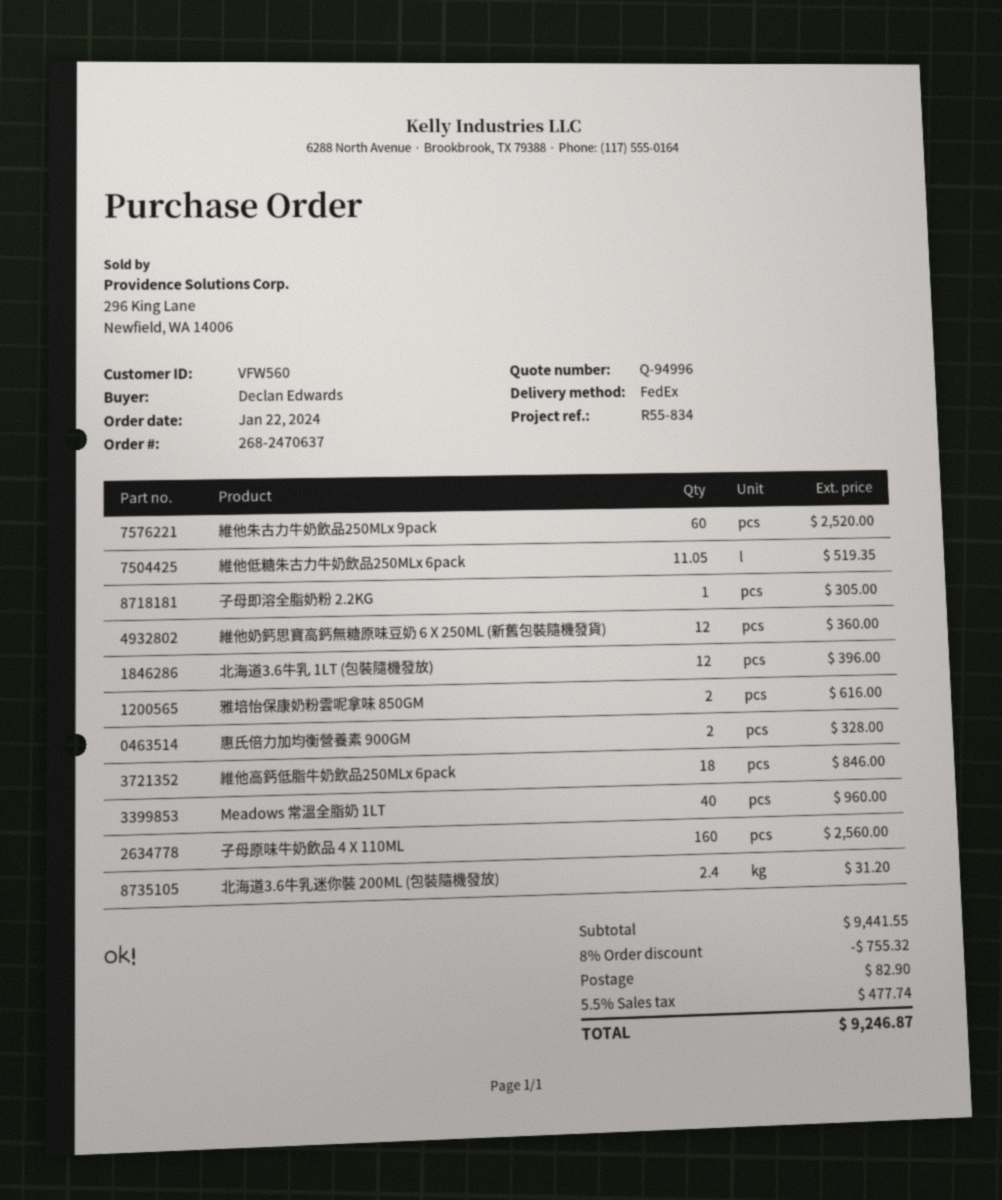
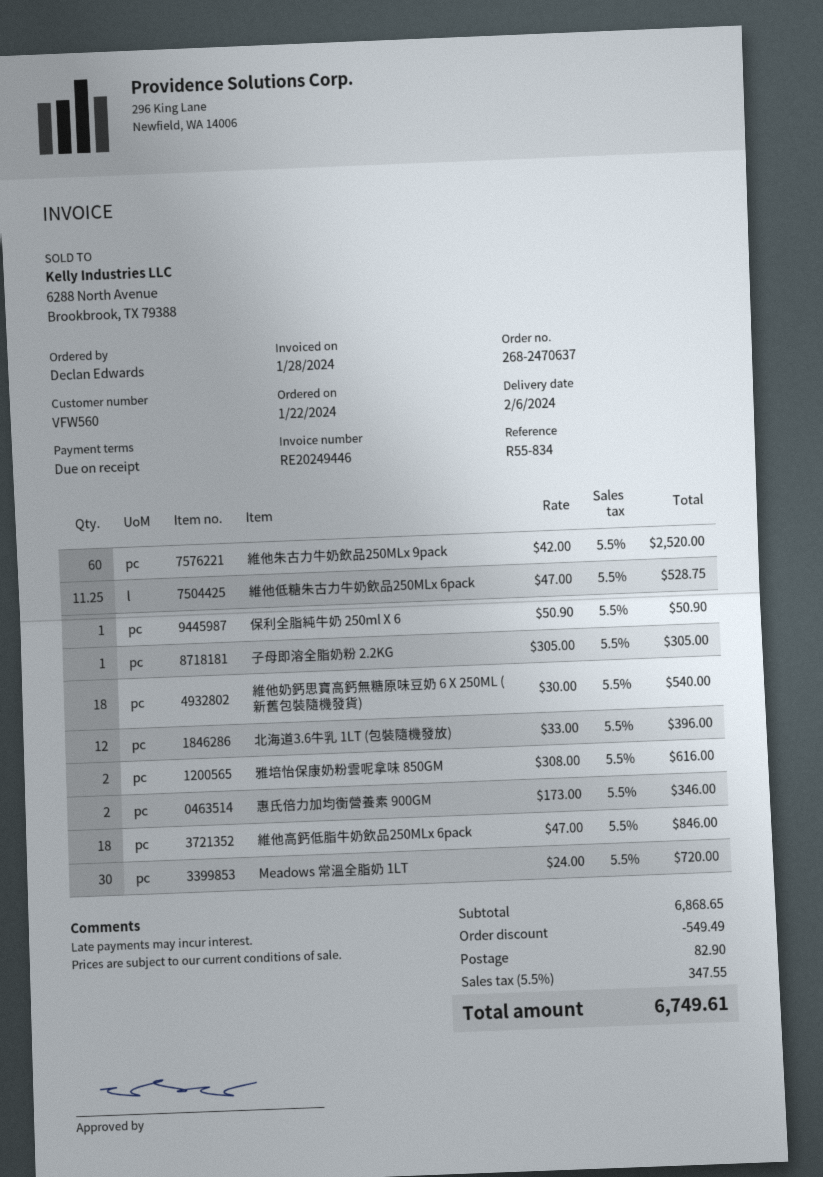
維他低糖朱古力牛奶飲品250MLx 6pack: 11.05 for 519.35 -> 11.25 for 528.75
維他奶鈣思寶高鈣無糖原味豆奶 6 X 250ML (新舊包裝隨機發貨): 12 for 360.00 -> 18 for 540.00
惠氏倍力加均衡營養素 900GM: 2 for 328.00 -> 2 for 346.00
Meadows 常溫全脂奶 1LT: 40 for 960.00 -> 30 for 720.00
子母原味牛奶飲品 4 X 110ML: 160 for 2560.00 -> none
北海道3.6牛乳迷你裝 200ML (包裝隨機發放): 2.4 for 31.20 -> none
保利全脂純牛奶 250ml X 6: none -> 1 for 50.90
subtotal: 9441.55 -> 6868.65
discount: 755.32 -> 549.49
tax: 5.5% = 477.74 -> 5.5% = 347.55
total: 9246.87 -> 6749.61

